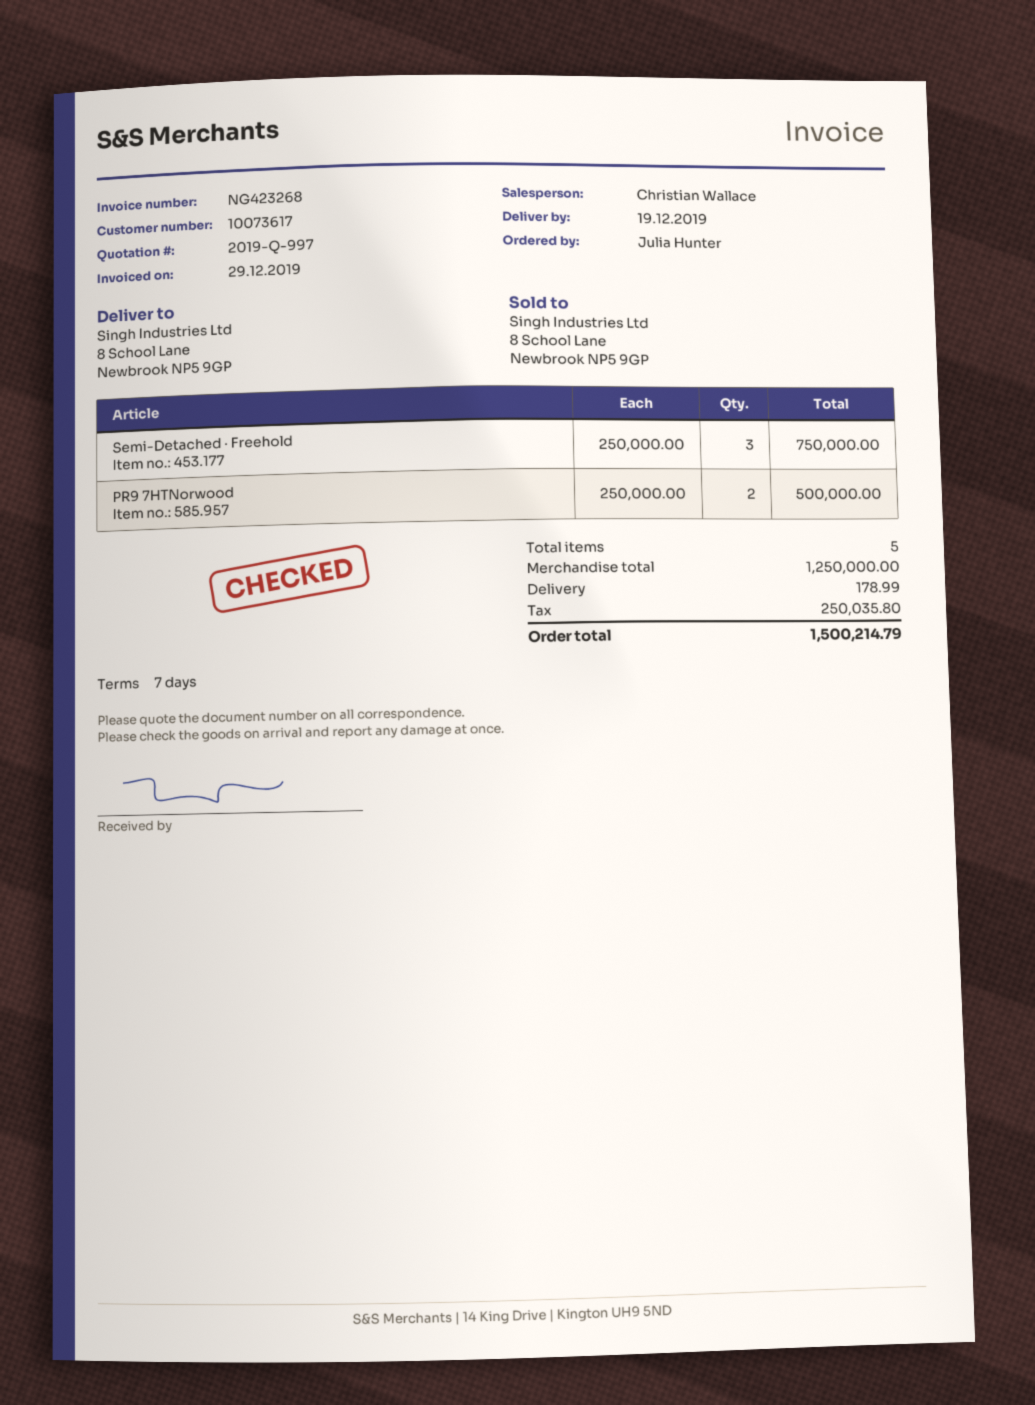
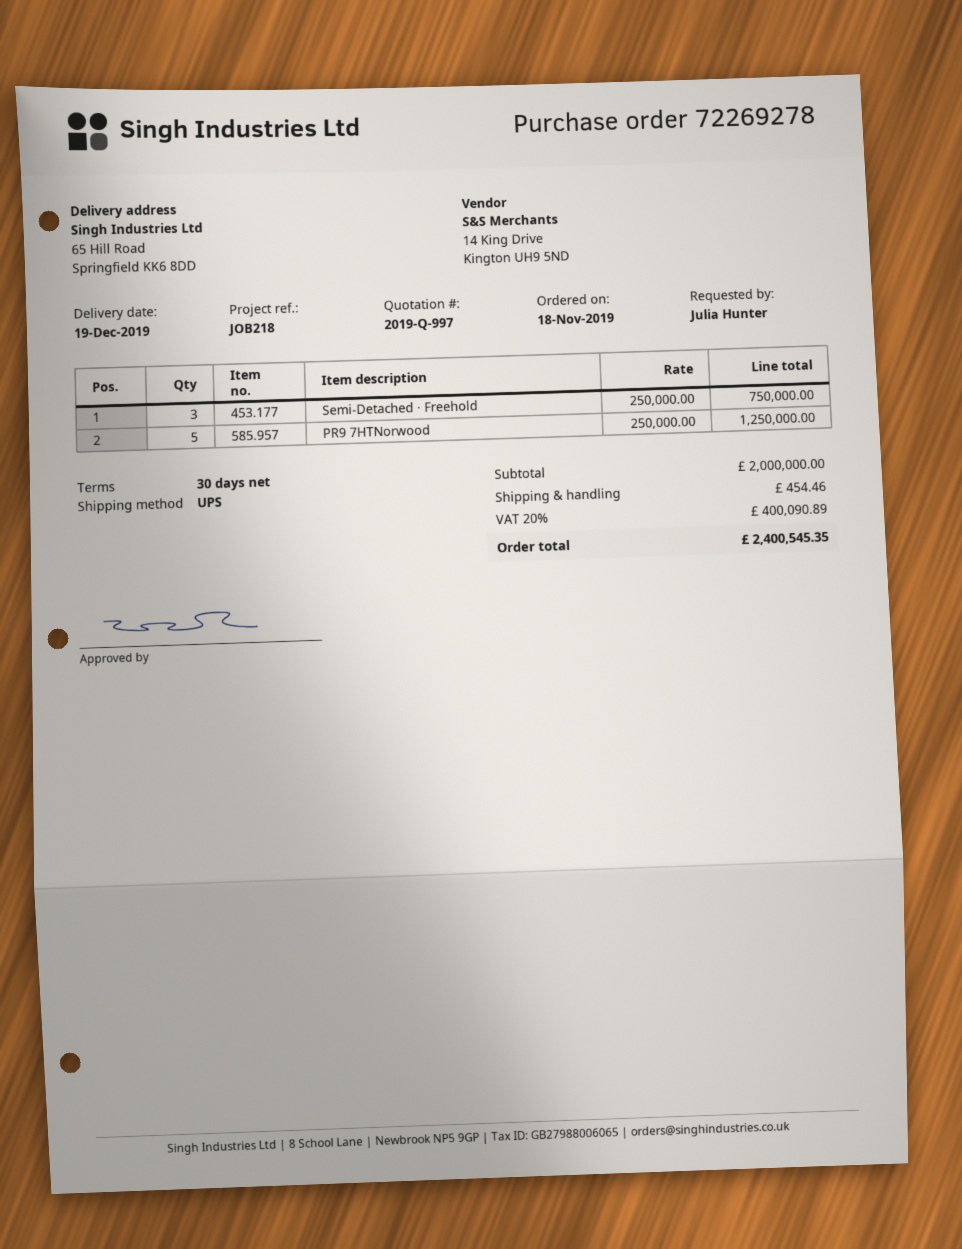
payment terms: 7 days -> 30 days
ship to: 8 School Lane, Newbrook NP5 9GP -> 65 Hill Road, Springfield KK6 8DD
PR9 7HTNorwood: 2 x 250000.00 = 500000.00 -> 5 x 250000.00 = 1250000.00
subtotal: 1250000.00 -> 2000000.00
shipping: 178.99 -> 454.46
tax: 250035.80 -> 400090.89
total: 1500214.79 -> 2400545.35

